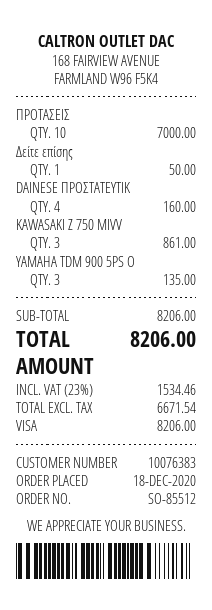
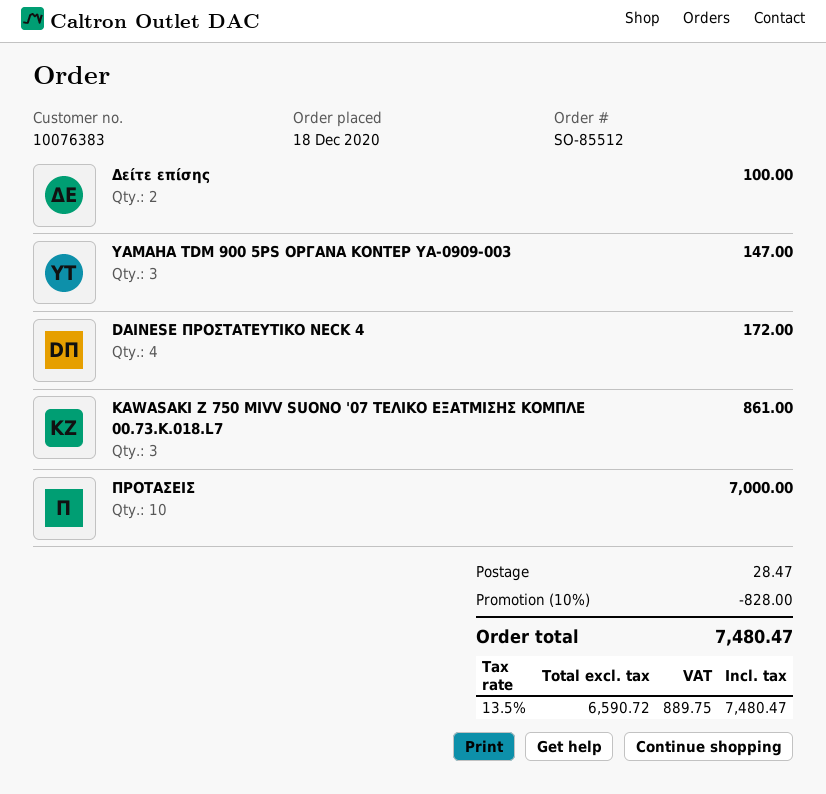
Δείτε επίσης: 1 for 50.00 -> 2 for 100.00
DAINESE ΠΡΟΣΤΑΤΕΥΤΙΚ: 4 for 160.00 -> 4 for 172.00
YAMAHA TDM 900 5PS Ο: 3 for 135.00 -> 3 for 147.00
discount: none -> 10% = 828.00
shipping: none -> 28.47
net: 6671.54 -> 6590.72
tax: 23% = 1534.46 -> 13.5% = 889.75
total: 8206.00 -> 7480.47

